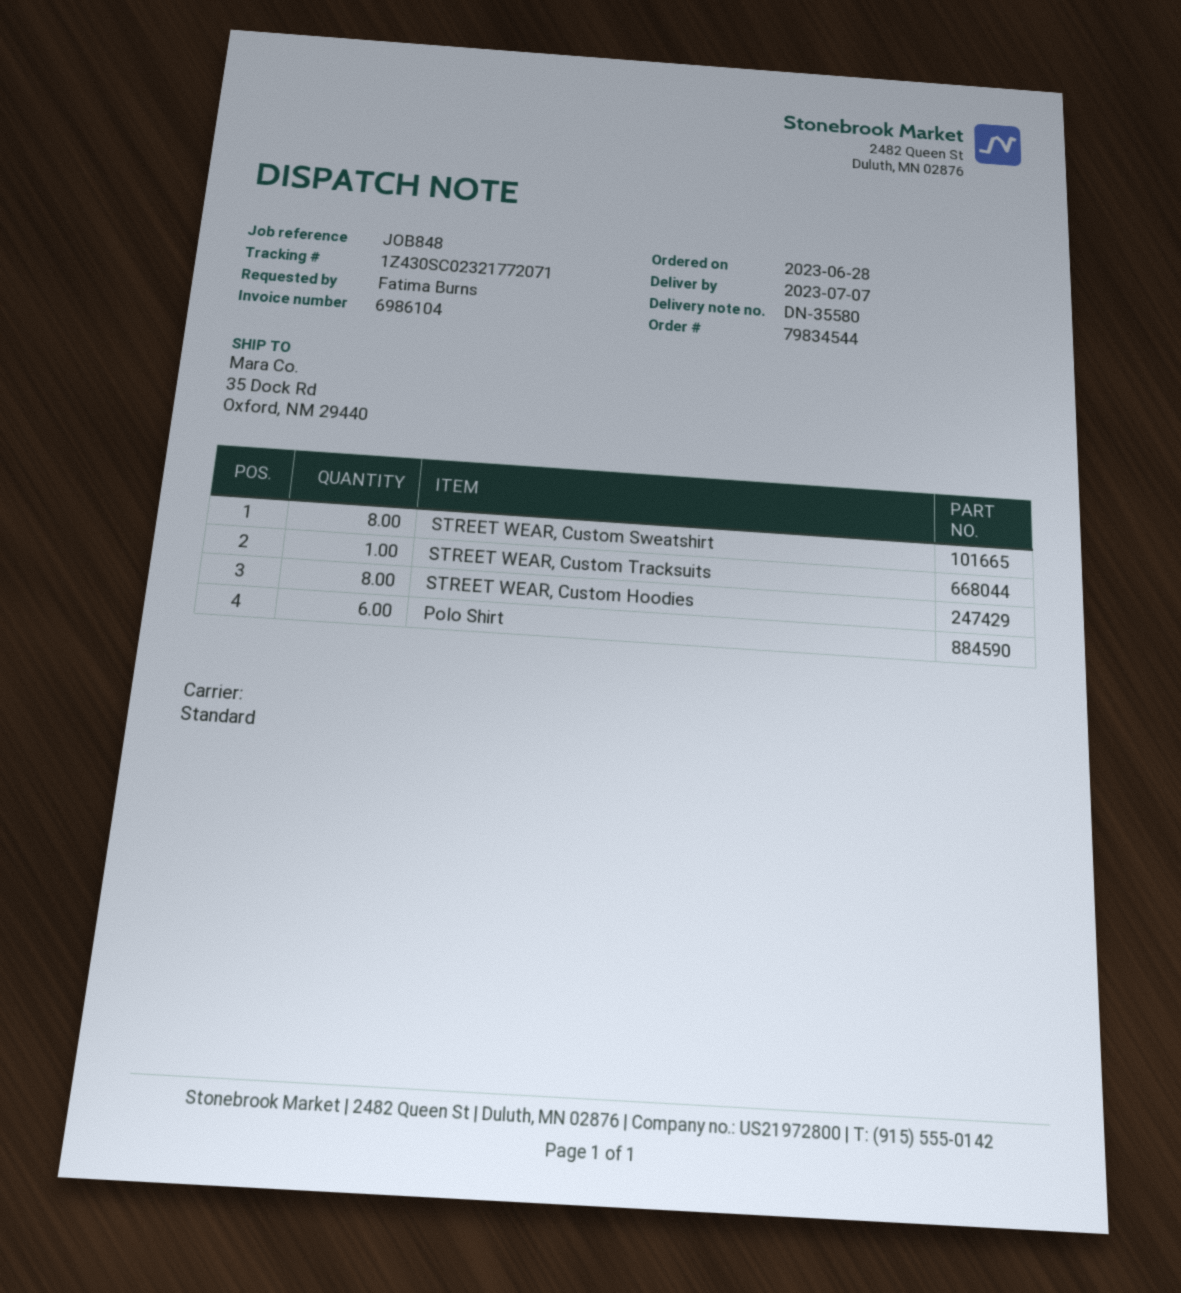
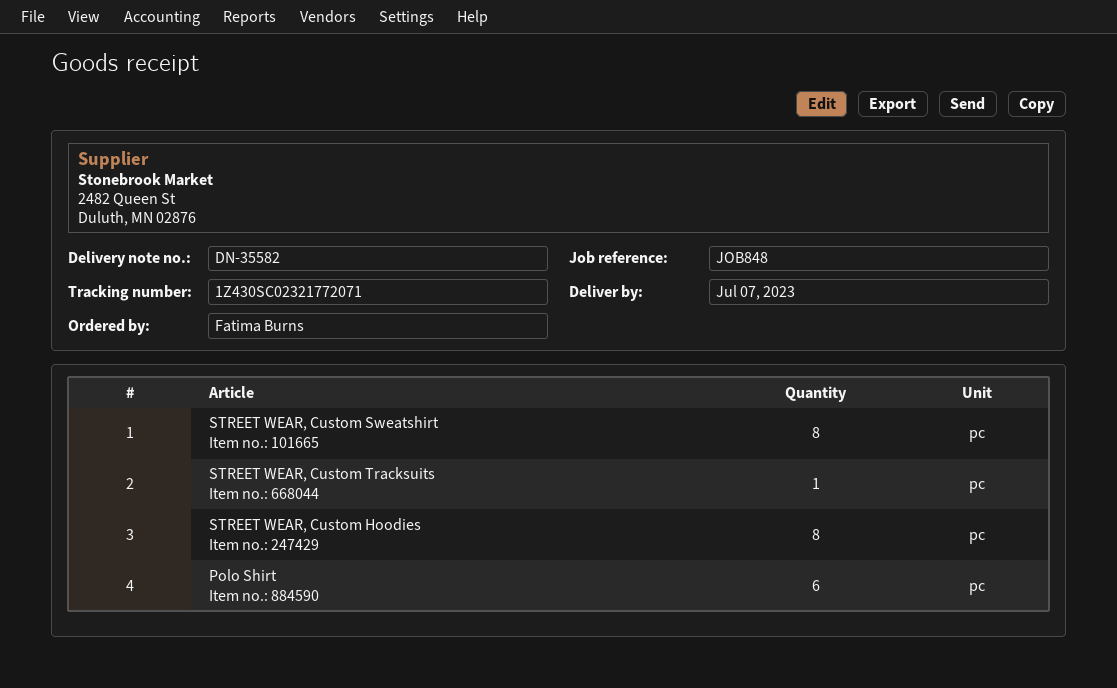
delivery note number: DN-35580 -> DN-35582

